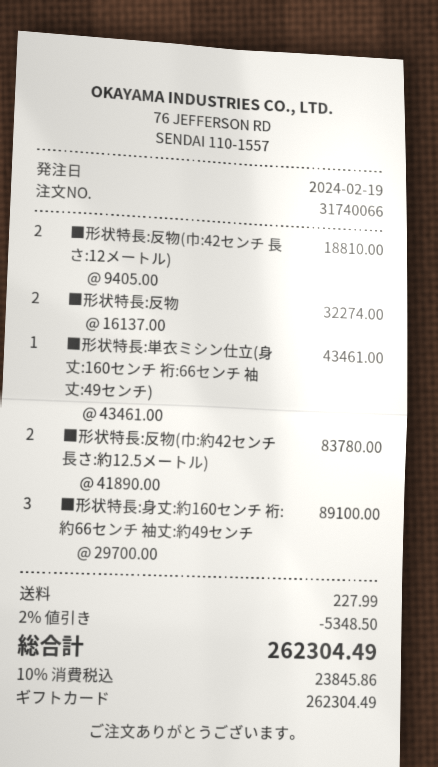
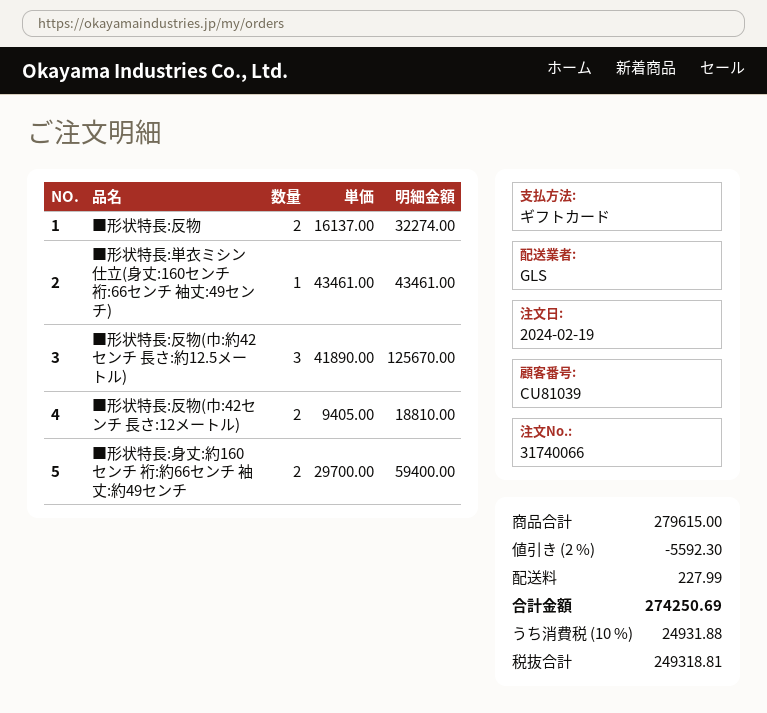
■形状特長:反物(巾:約42センチ 長さ:約12.5メートル): 2 x 41890.00 = 83780.00 -> 3 x 41890.00 = 125670.00
■形状特長:身丈:約160センチ 裄:約66センチ 袖丈:約49センチ: 3 x 29700.00 = 89100.00 -> 2 x 29700.00 = 59400.00
discount: 2% = 5348.50 -> 2% = 5592.30
tax: 10% = 23845.86 -> 10% = 24931.88
total: 262304.49 -> 274250.69

